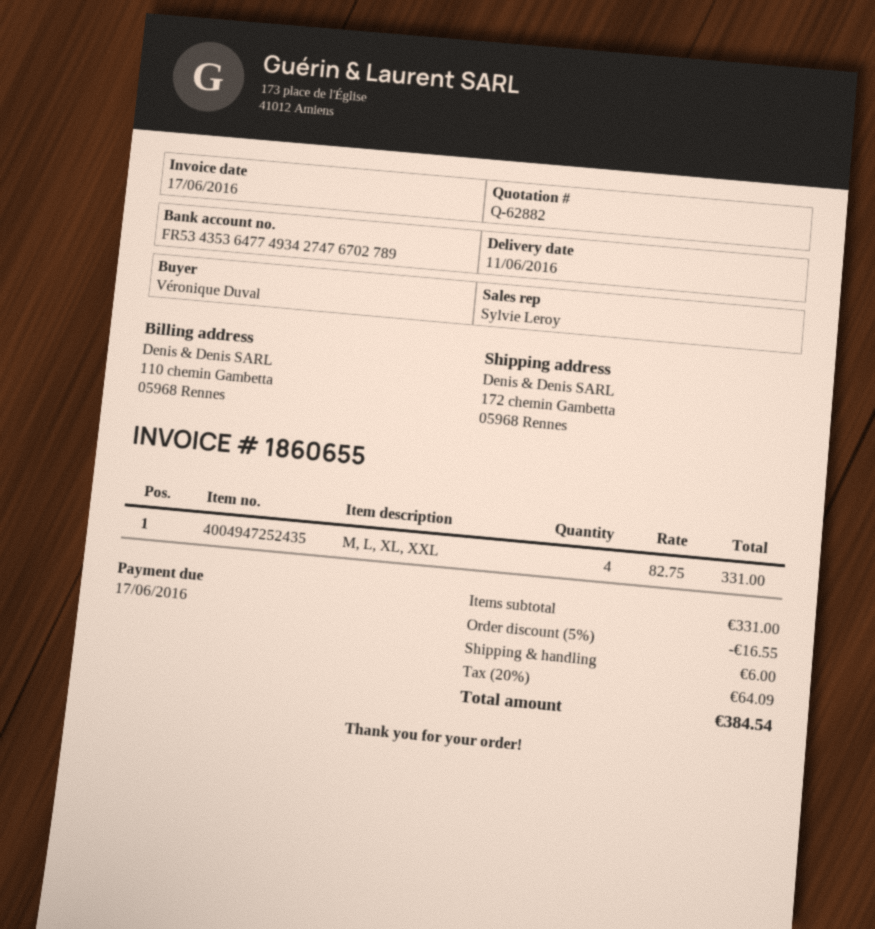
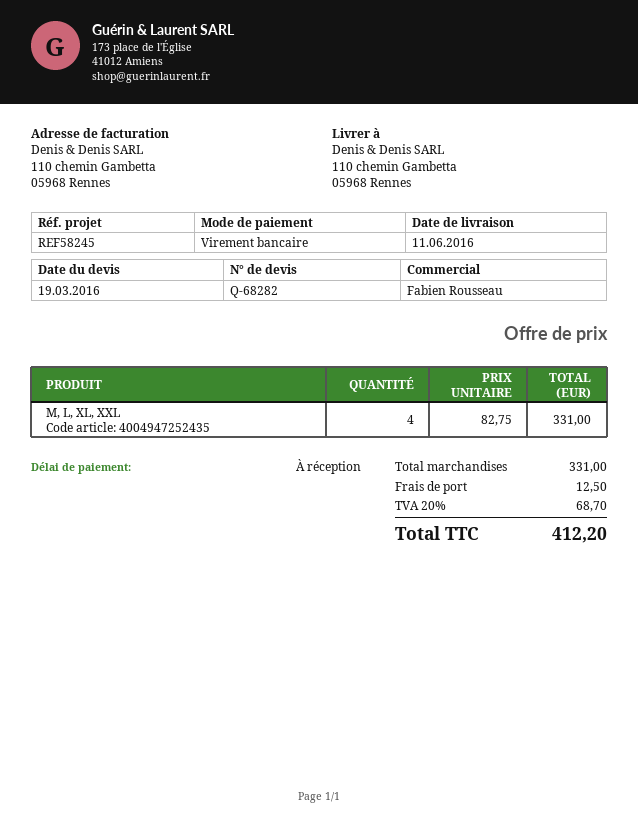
quote number: Q-62882 -> Q-68282
sales rep: Sylvie Leroy -> Fabien Rousseau
ship to: 172 chemin Gambetta, 05968 Rennes -> 110 chemin Gambetta, 05968 Rennes
discount: 5% = 16.55 -> none
shipping: 6.00 -> 12.50
tax: 20% = 64.09 -> 20% = 68.70
total: 384.54 -> 412.20

